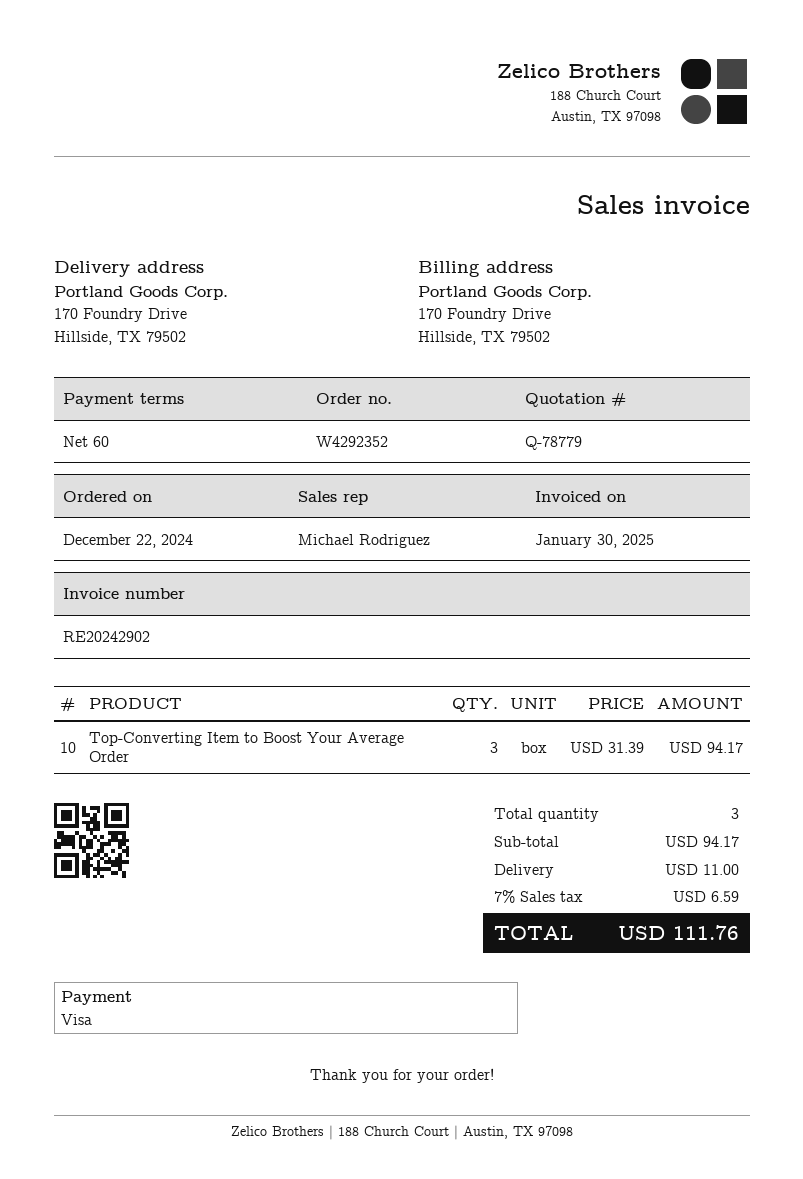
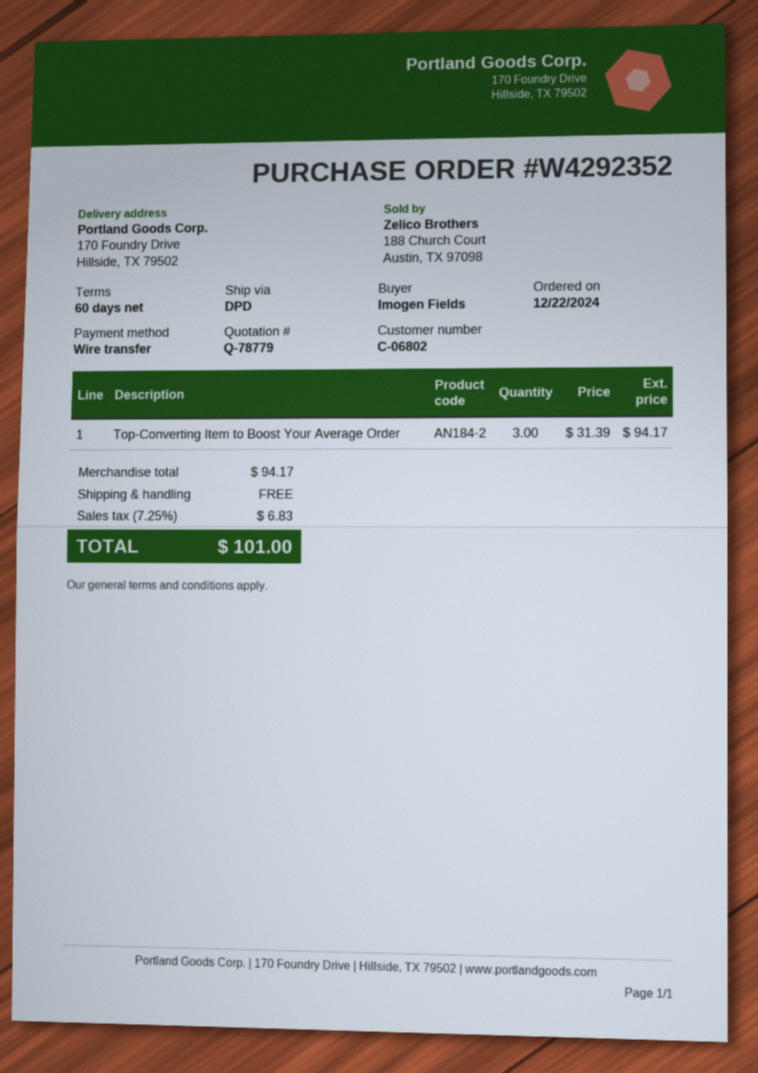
payment method: Visa -> bank transfer
shipping: 11.00 -> 0.00
tax: 7% = 6.59 -> 7.25% = 6.83
total: 111.76 -> 101.00

